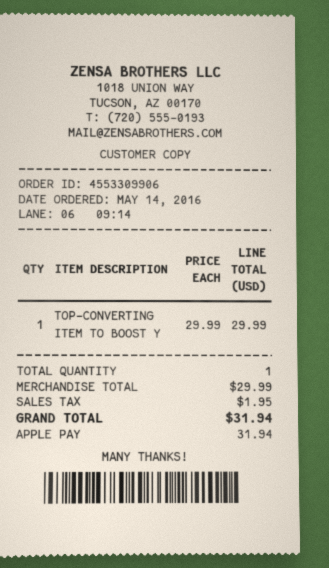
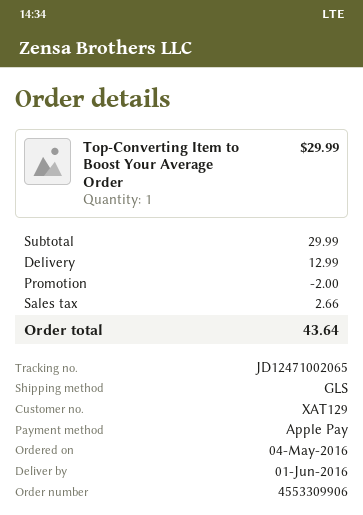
order date: 2016-05-14 -> 2016-05-04
discount: none -> 2.00
shipping: none -> 12.99
tax: 1.95 -> 2.66
total: 31.94 -> 43.64

